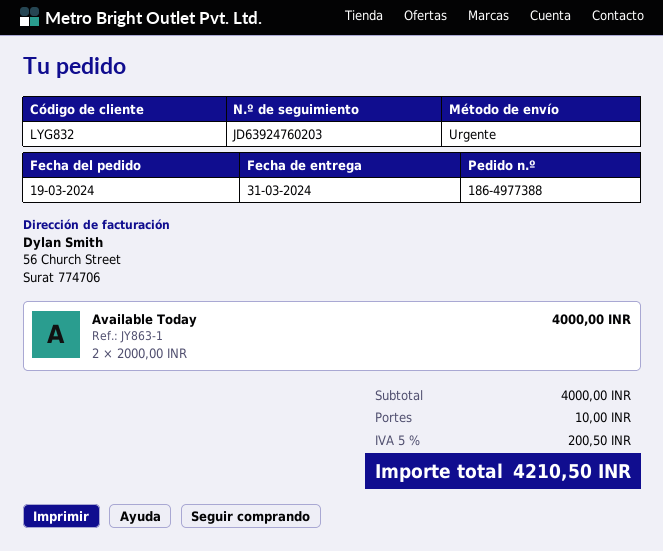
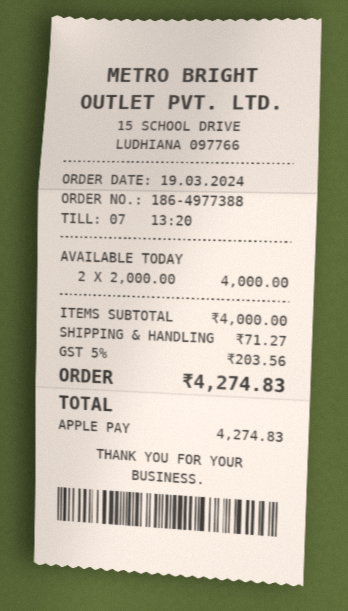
shipping: 10.00 -> 71.27
tax: 5% = 200.50 -> 5% = 203.56
total: 4210.50 -> 4274.83

